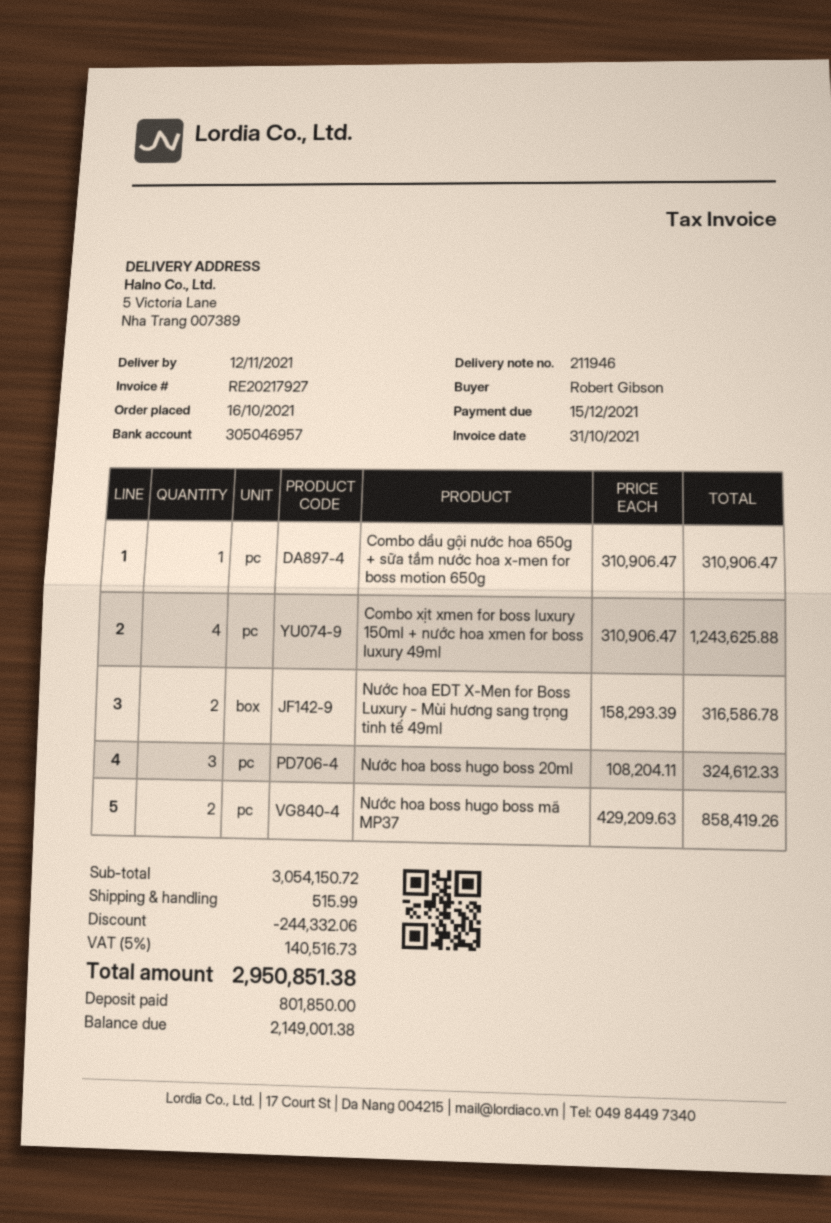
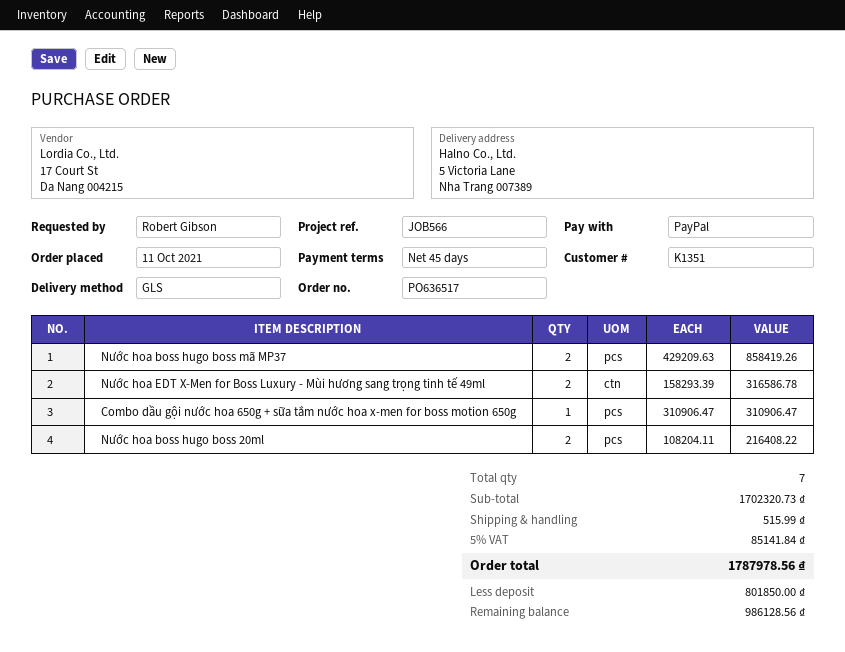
order date: 2021-10-16 -> 2021-10-11
Combo xịt xmen for boss luxury 150ml + nước hoa xmen for boss luxury 49ml: 4 x 310906.47 = 1243625.88 -> none
Nước hoa boss hugo boss 20ml: 3 x 108204.11 = 324612.33 -> 2 x 108204.11 = 216408.22
subtotal: 3054150.72 -> 1702320.73
discount: 244332.06 -> none
tax: 5% = 140516.73 -> 5% = 85141.84
total: 2950851.38 -> 1787978.56
balance: 2149001.38 -> 986128.56

